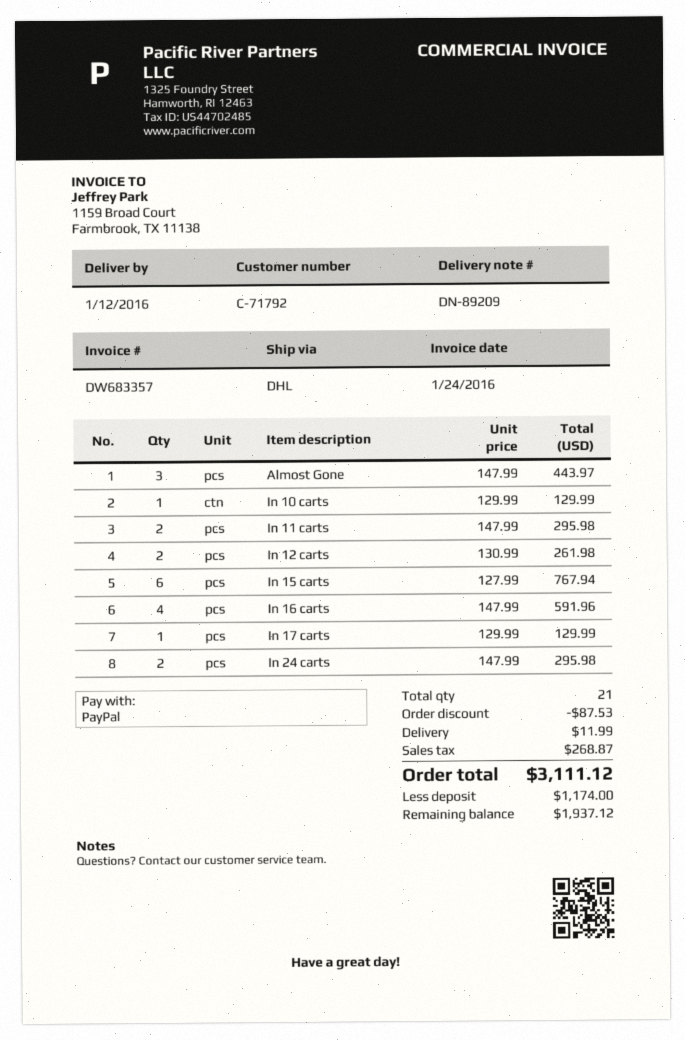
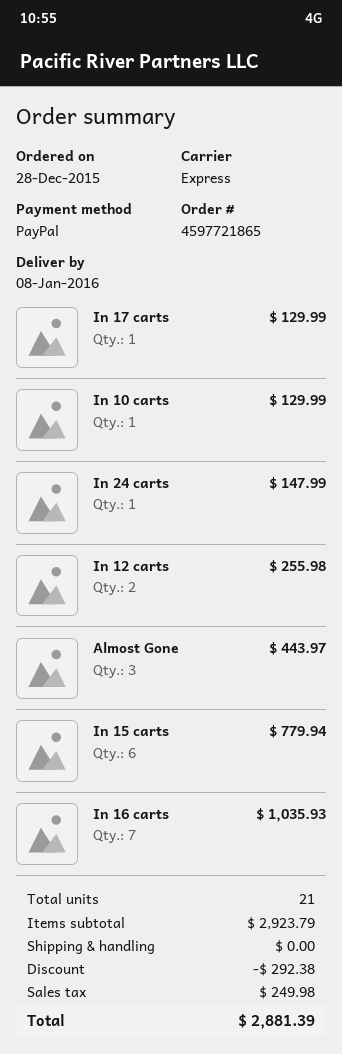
delivery date: 2016-01-12 -> 2016-01-08
shipping method: DHL -> express
In 11 carts: 2 for 295.98 -> none
In 12 carts: 2 for 261.98 -> 2 for 255.98
In 15 carts: 6 for 767.94 -> 6 for 779.94
In 16 carts: 4 for 591.96 -> 7 for 1035.93
In 24 carts: 2 for 295.98 -> 1 for 147.99
discount: 87.53 -> 292.38
shipping: 11.99 -> 0.00
tax: 268.87 -> 249.98
total: 3111.12 -> 2881.39

